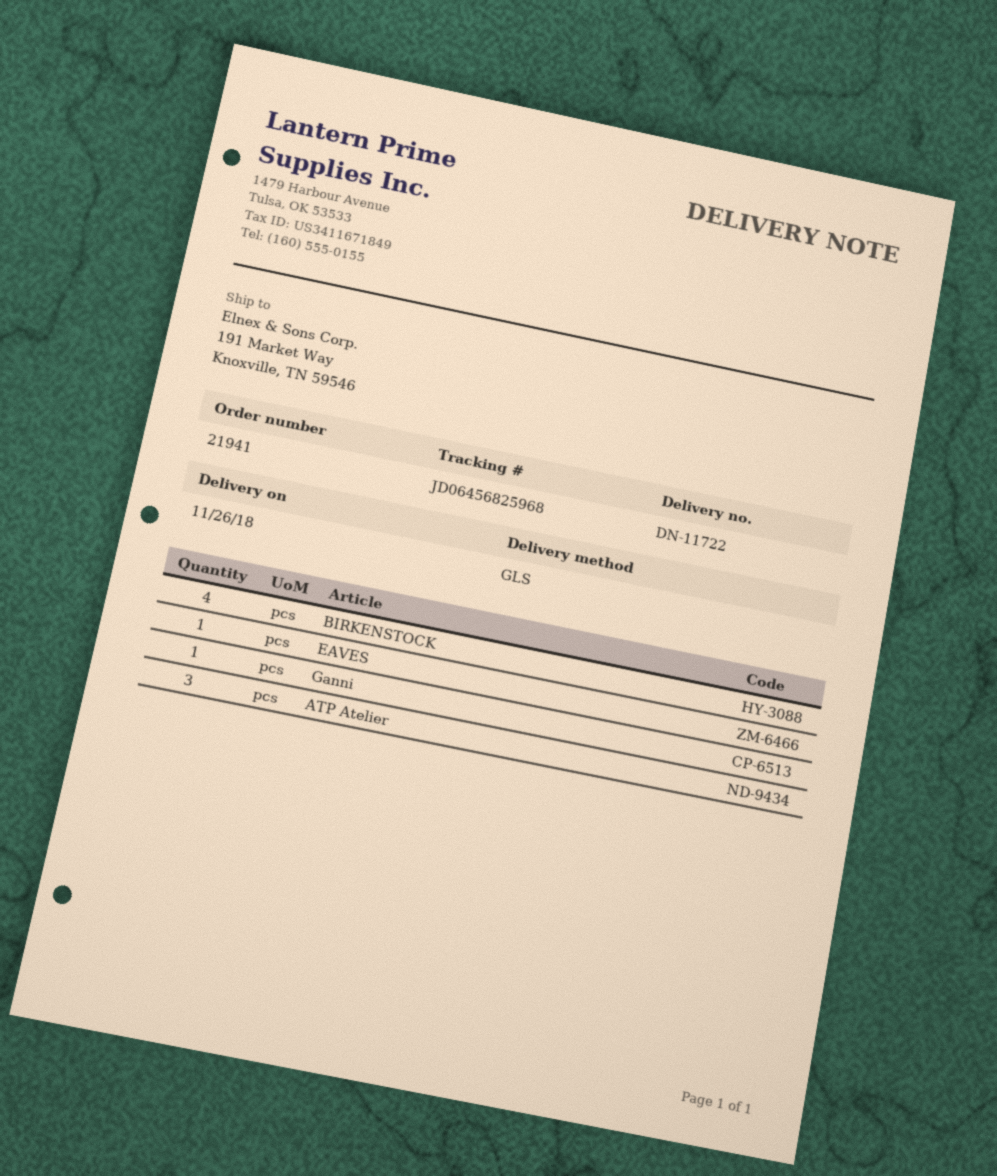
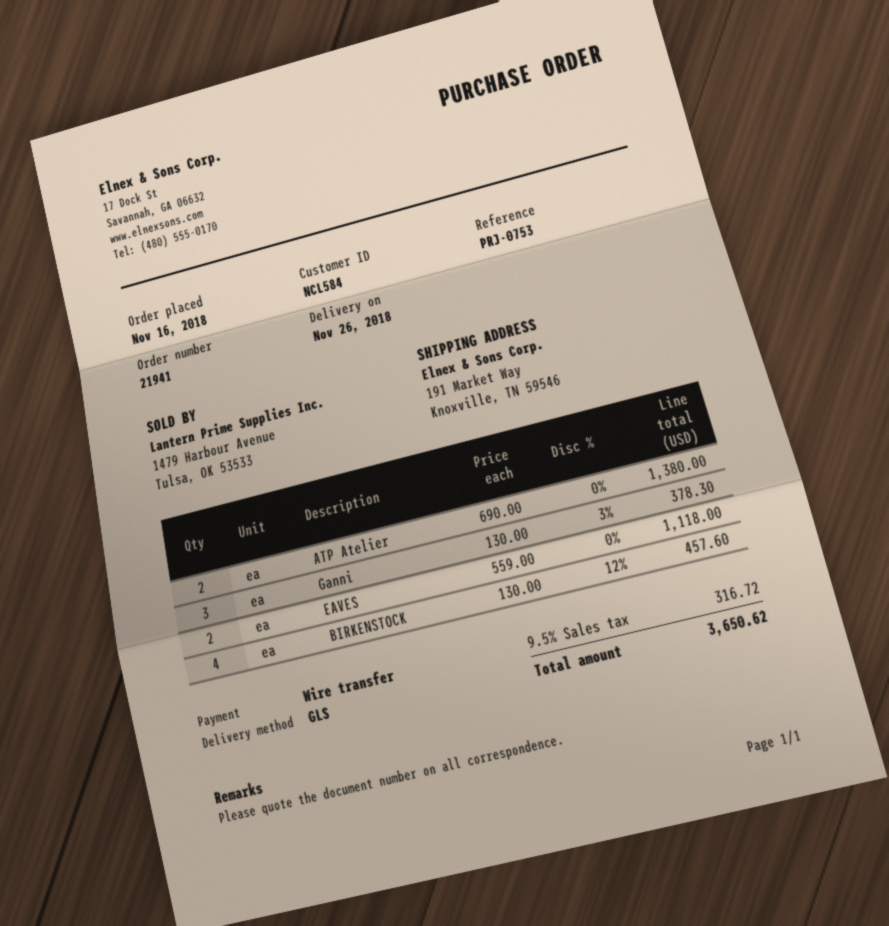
EAVES: 1 -> 2
Ganni: 1 -> 3
ATP Atelier: 3 -> 2

